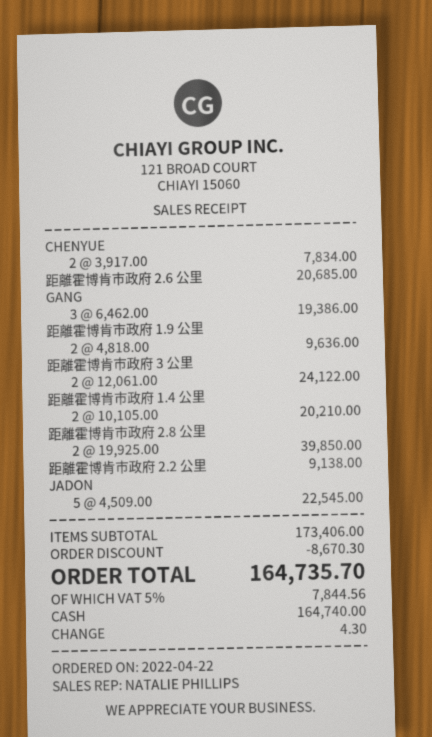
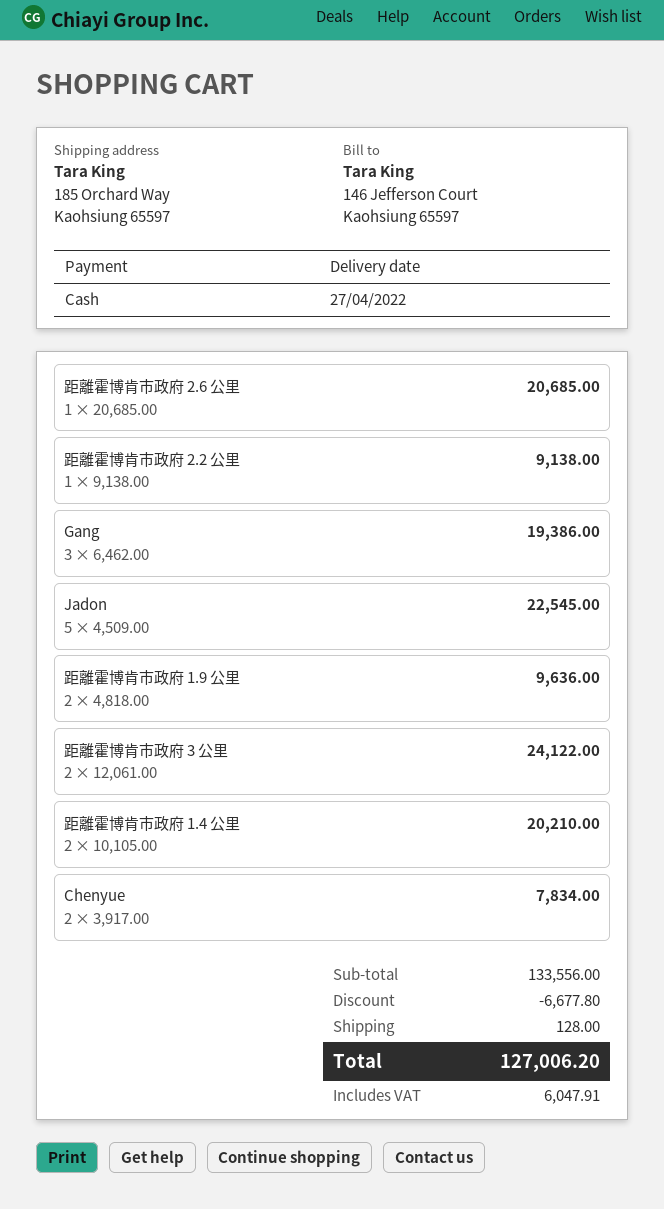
距離霍博肯市政府 2.8 公里: 2 x 19925.00 = 39850.00 -> none
subtotal: 173406.00 -> 133556.00
discount: 8670.30 -> 6677.80
shipping: none -> 128.00
tax: 7844.56 -> 6047.91
total: 164735.70 -> 127006.20

